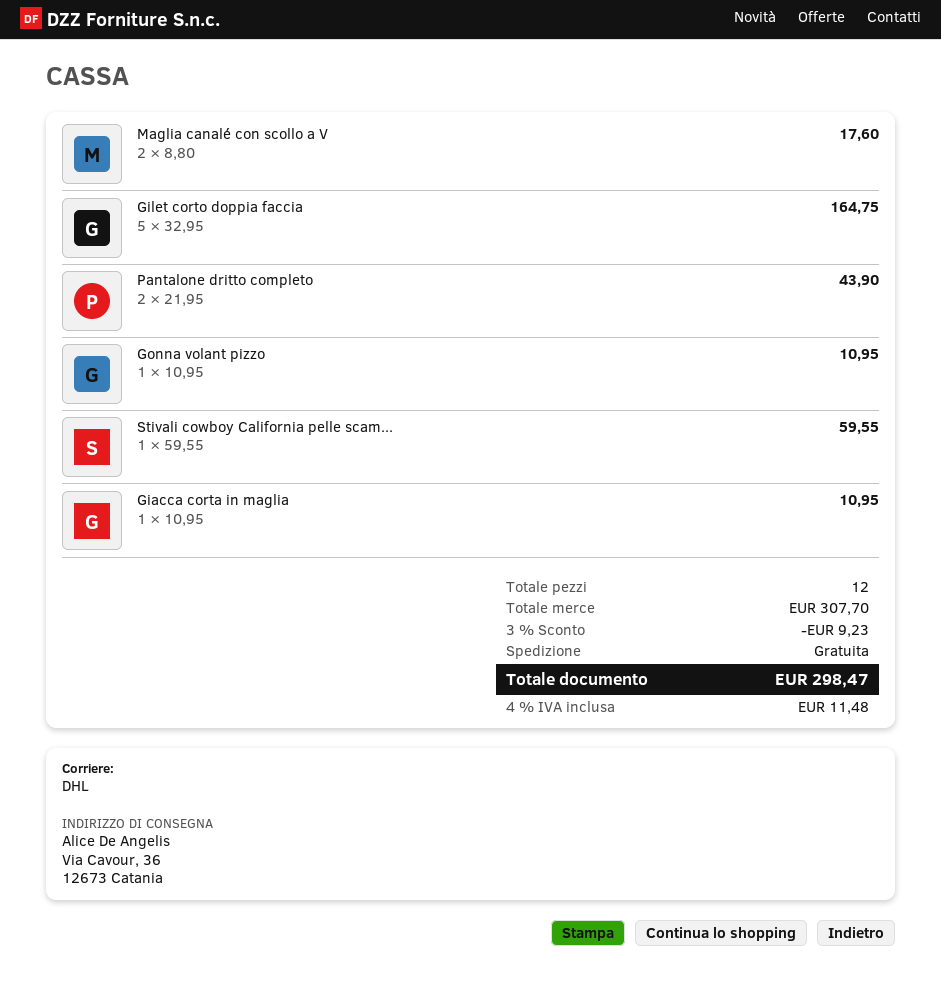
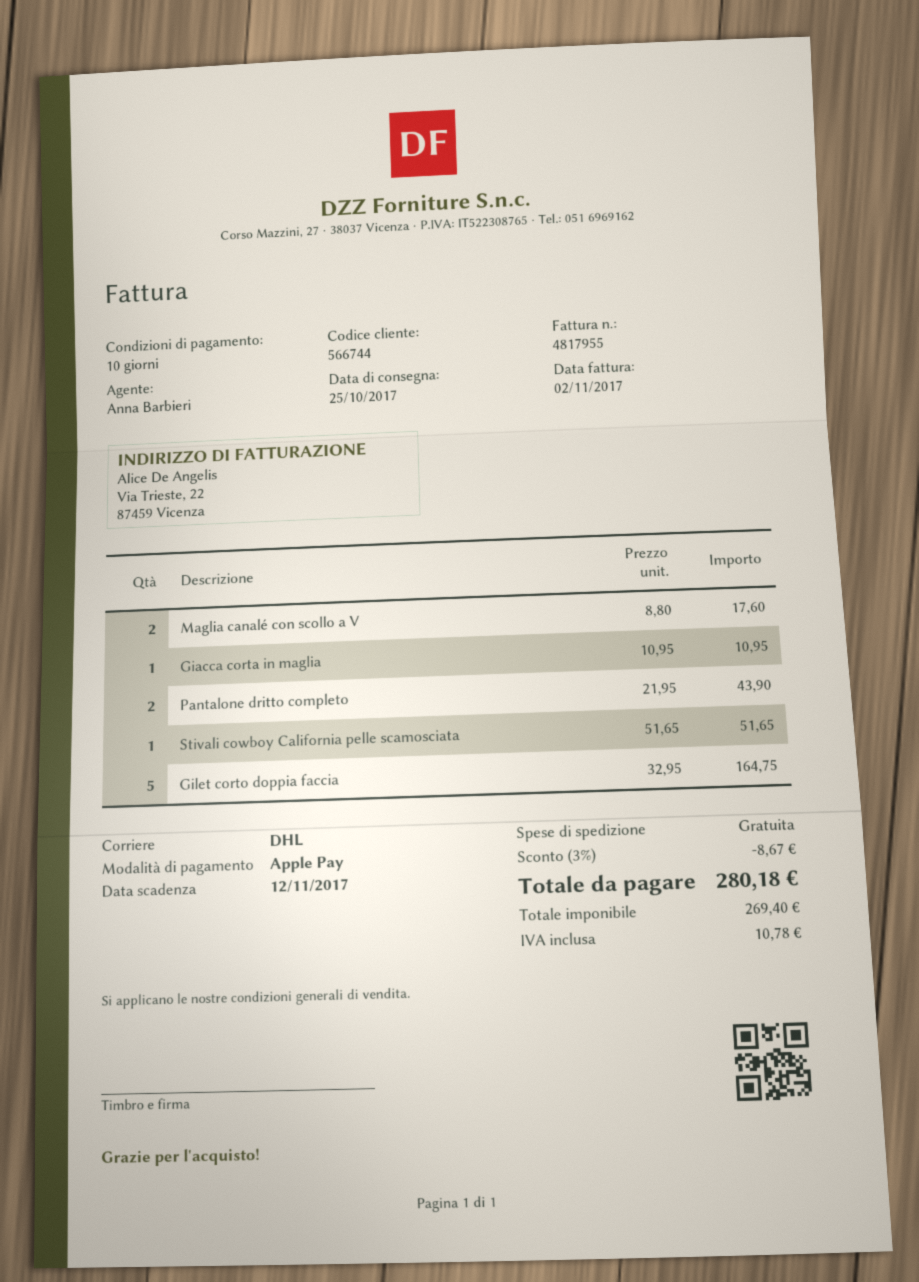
Gonna volant pizzo: 1 x 10.95 = 10.95 -> none
Stivali cowboy California pelle scam...: 1 x 59.55 = 59.55 -> 1 x 51.65 = 51.65
discount: 3% = 9.23 -> 3% = 8.67
tax: 11.48 -> 10.78
total: 298.47 -> 280.18

